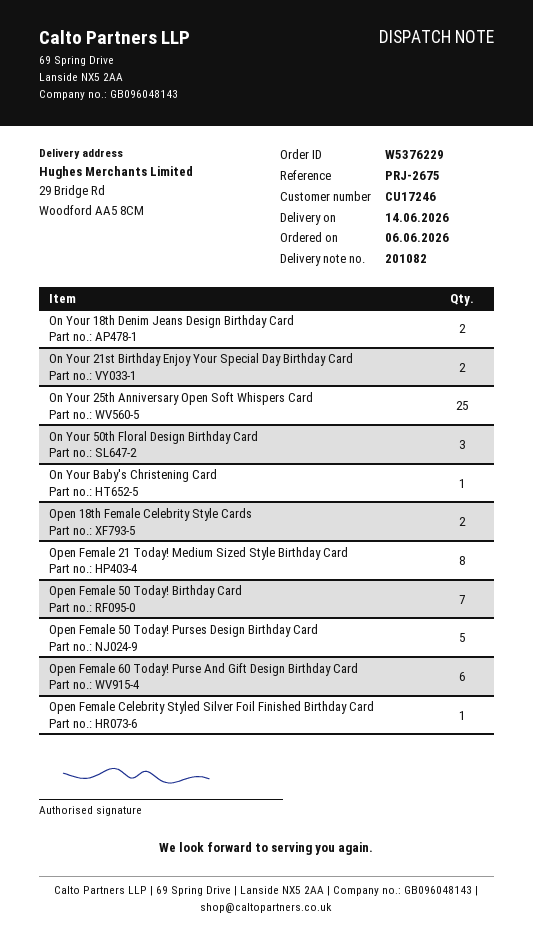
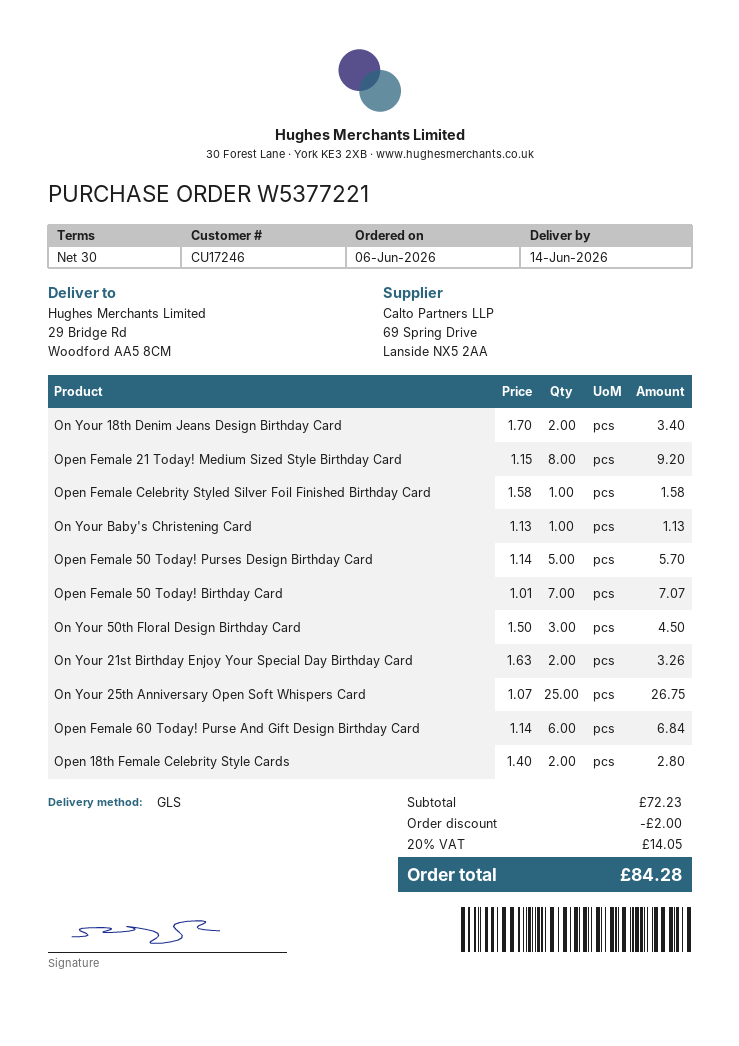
order number: W5376229 -> W5377221

